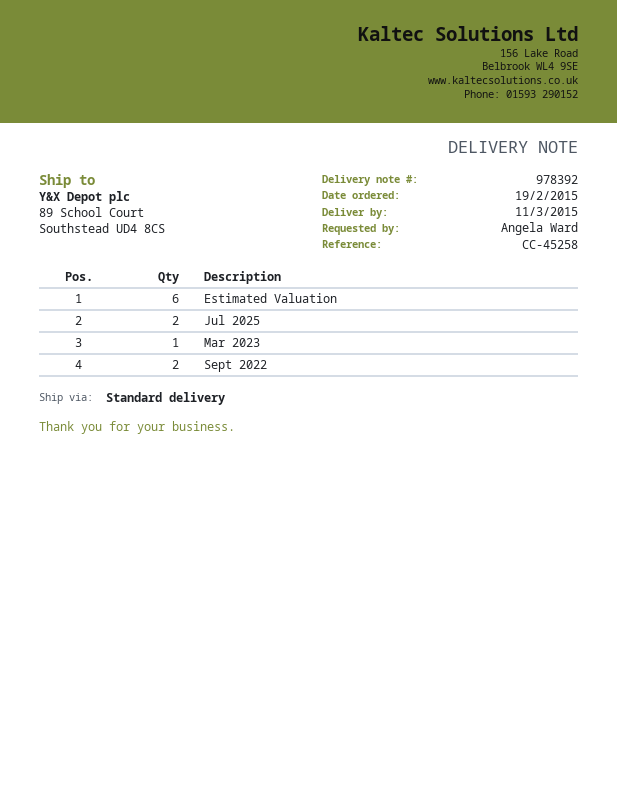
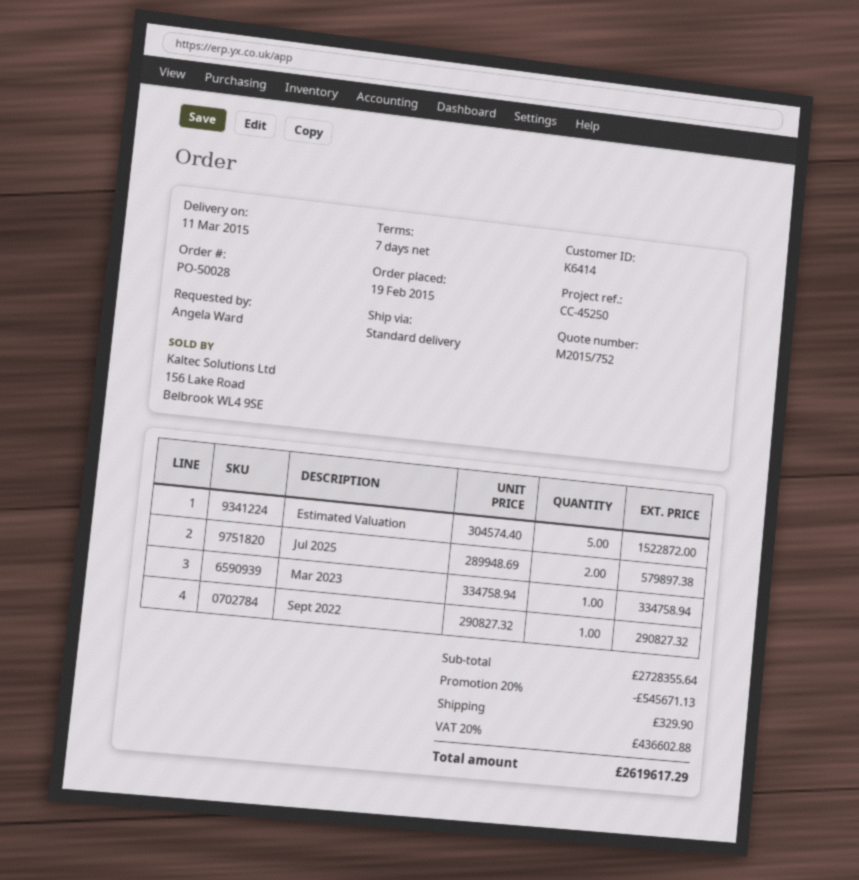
reference: CC-45258 -> CC-45250
Estimated Valuation: 6 -> 5
Sept 2022: 2 -> 1

